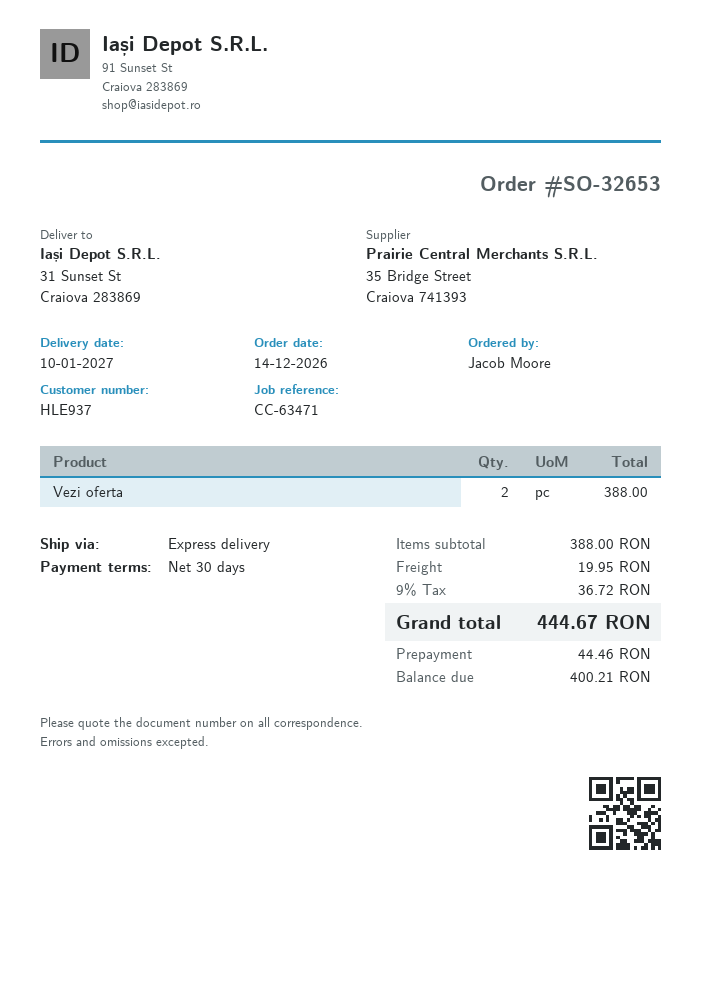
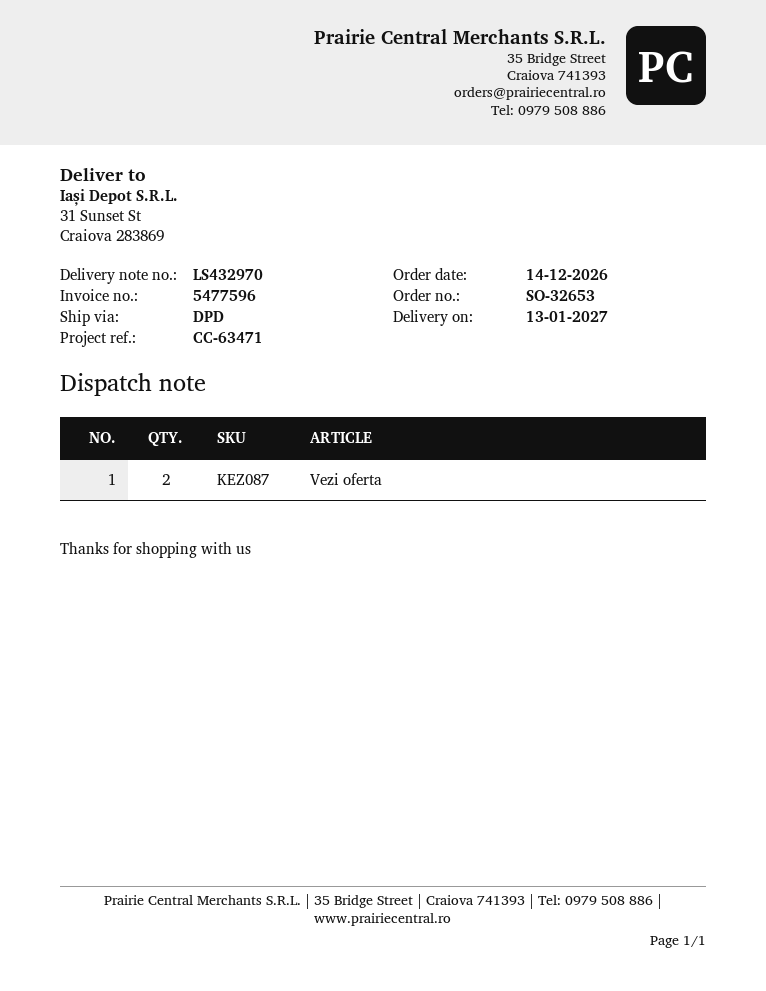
delivery date: 2027-01-10 -> 2027-01-13
shipping method: express -> DPD

